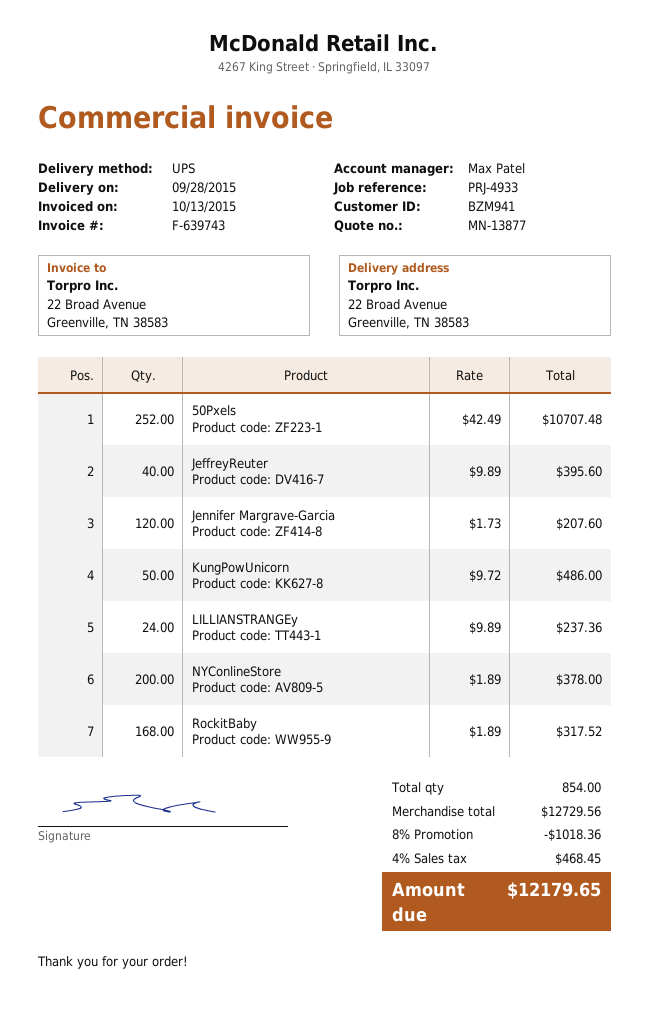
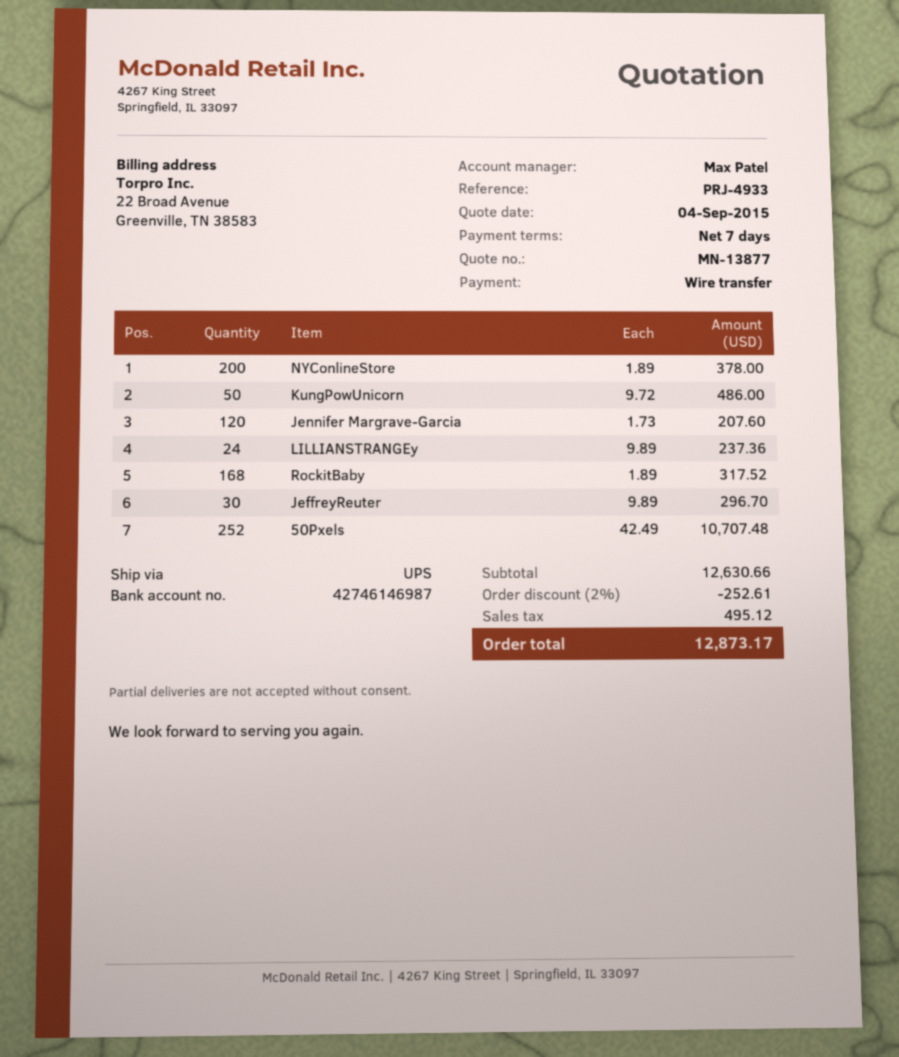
JeffreyReuter: 40 x 9.89 = 395.60 -> 30 x 9.89 = 296.70
subtotal: 12729.56 -> 12630.66
discount: 8% = 1018.36 -> 2% = 252.61
tax: 468.45 -> 495.12
total: 12179.65 -> 12873.17

